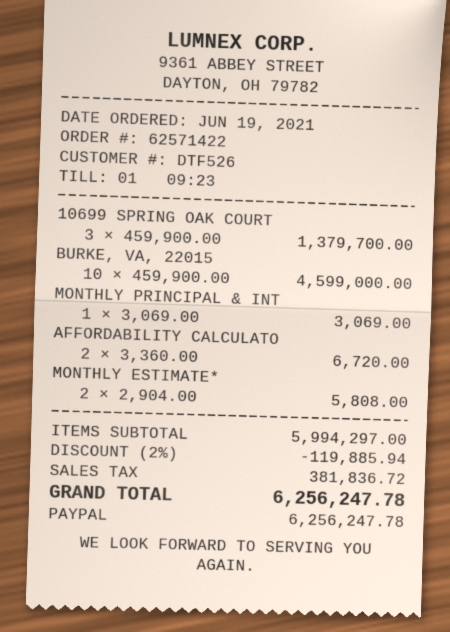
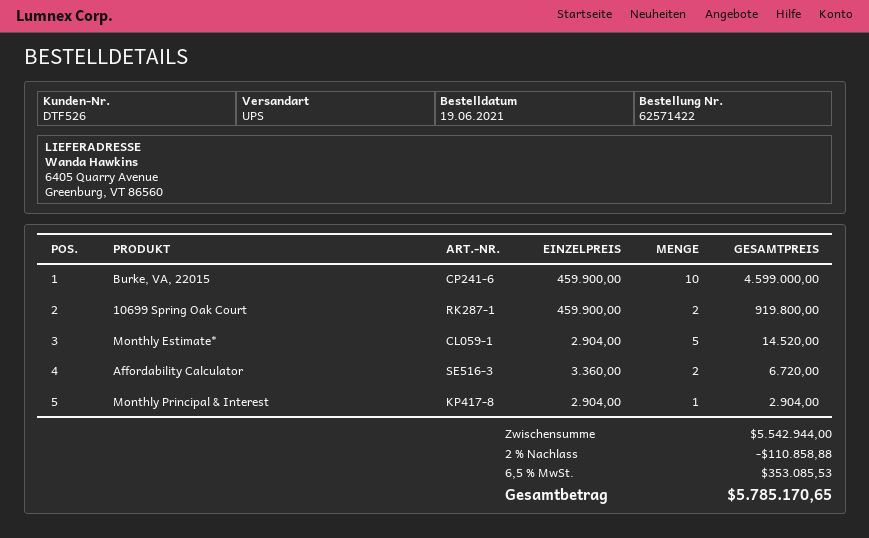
10699 SPRING OAK COURT: 3 x 459900.00 = 1379700.00 -> 2 x 459900.00 = 919800.00
MONTHLY PRINCIPAL & INT: 1 x 3069.00 = 3069.00 -> 1 x 2904.00 = 2904.00
MONTHLY ESTIMATE*: 2 x 2904.00 = 5808.00 -> 5 x 2904.00 = 14520.00
subtotal: 5994297.00 -> 5542944.00
discount: 2% = 119885.94 -> 2% = 110858.88
tax: 381836.72 -> 353085.53
total: 6256247.78 -> 5785170.65

